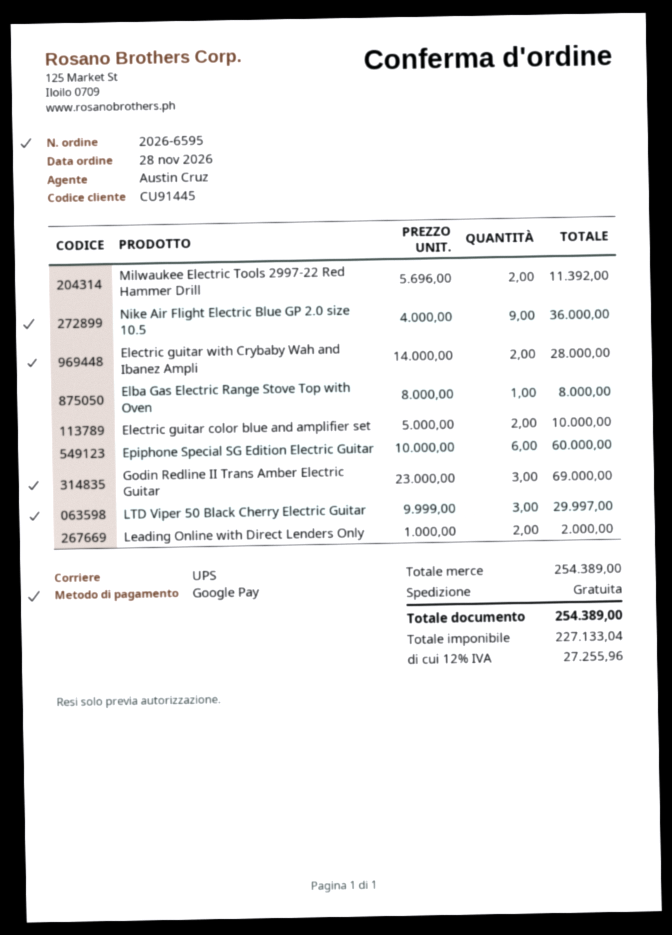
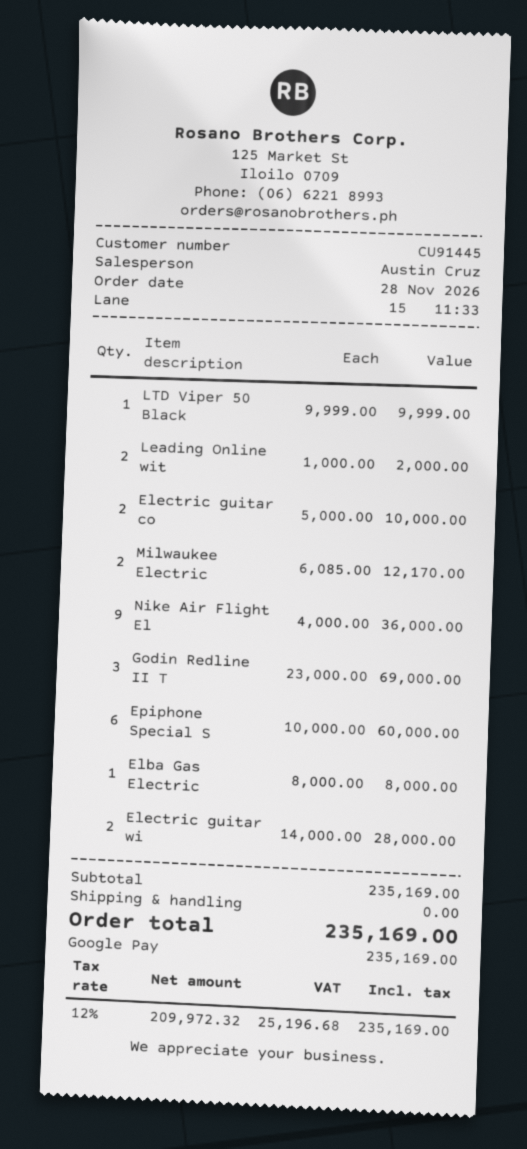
Milwaukee Electric Tools 2997-22 Red Hammer Drill: 2 x 5696.00 = 11392.00 -> 2 x 6085.00 = 12170.00
LTD Viper 50 Black Cherry Electric Guitar: 3 x 9999.00 = 29997.00 -> 1 x 9999.00 = 9999.00
subtotal: 254389.00 -> 235169.00
net: 227133.04 -> 209972.32
tax: 12% = 27255.96 -> 12% = 25196.68
total: 254389.00 -> 235169.00

